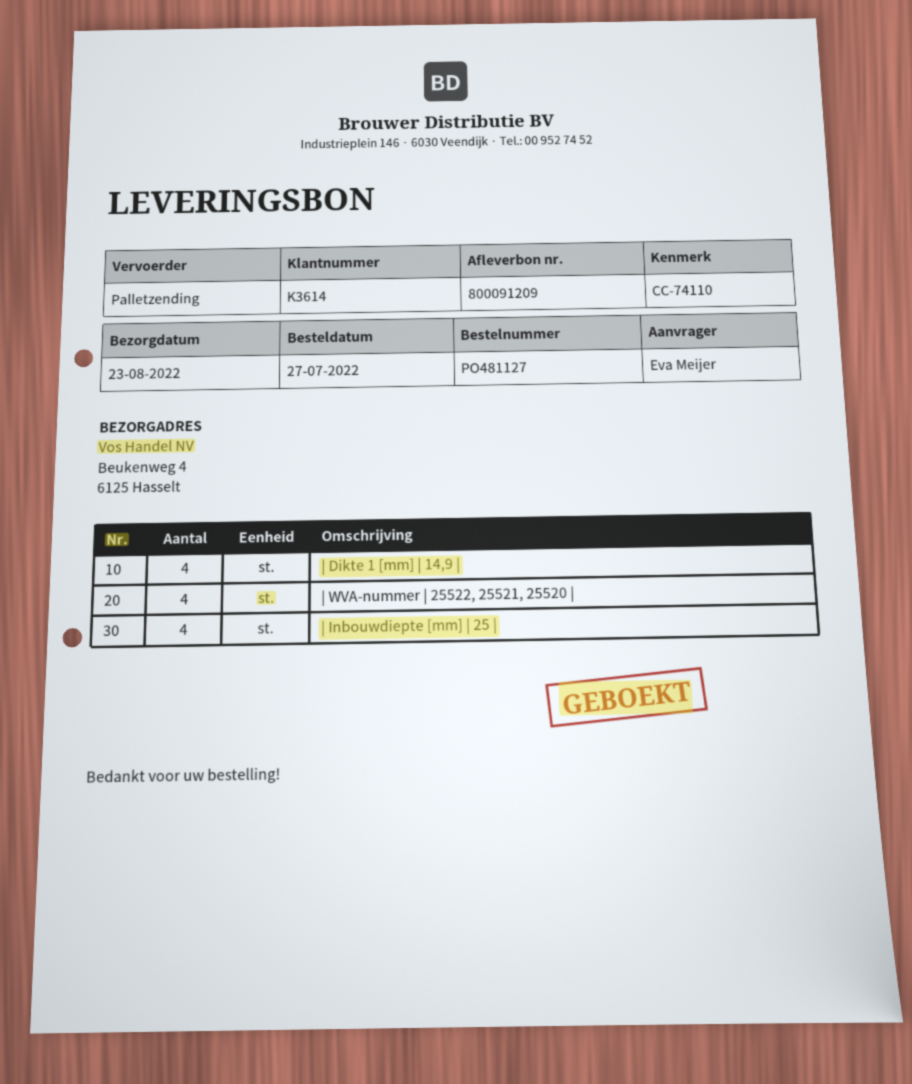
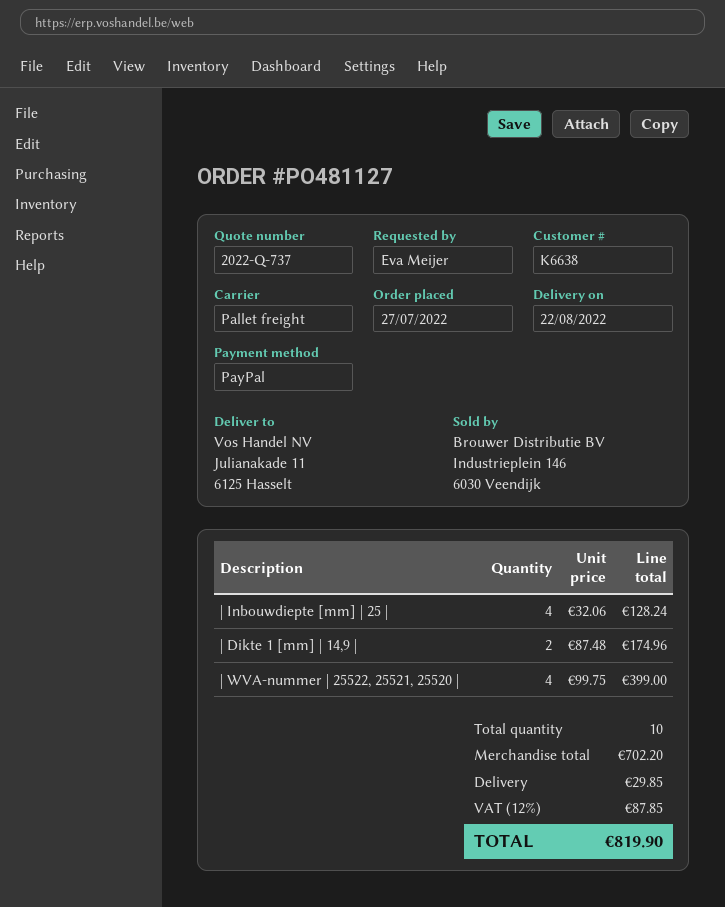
delivery date: 2022-08-23 -> 2022-08-22
customer number: K3614 -> K6638
ship to: Beukenweg 4, 6125 Hasselt -> Julianakade 11, 6125 Hasselt
| Dikte 1 [mm] | 14,9 |: 4 -> 2

